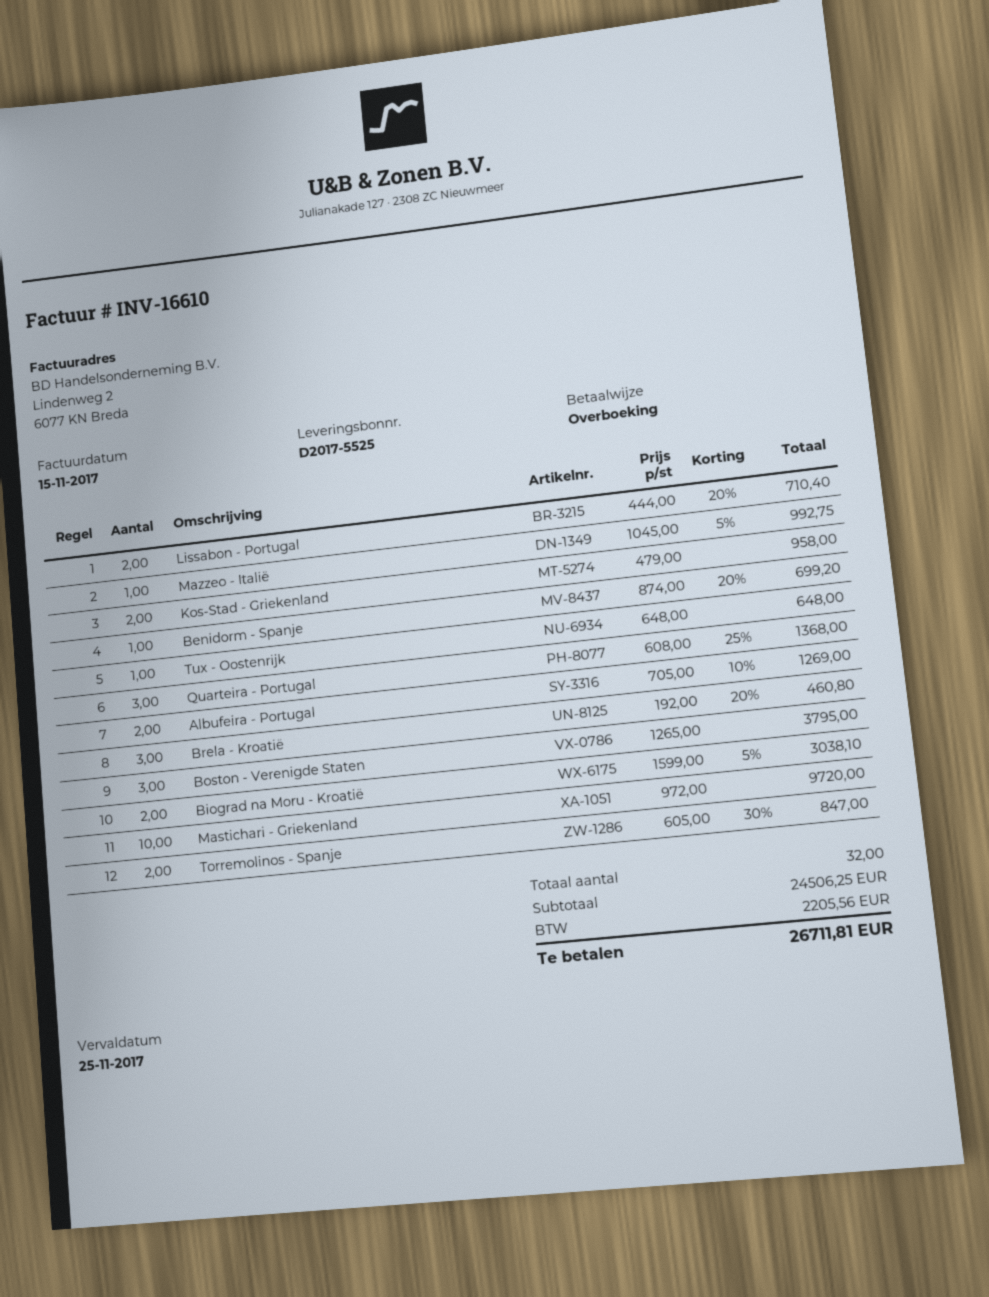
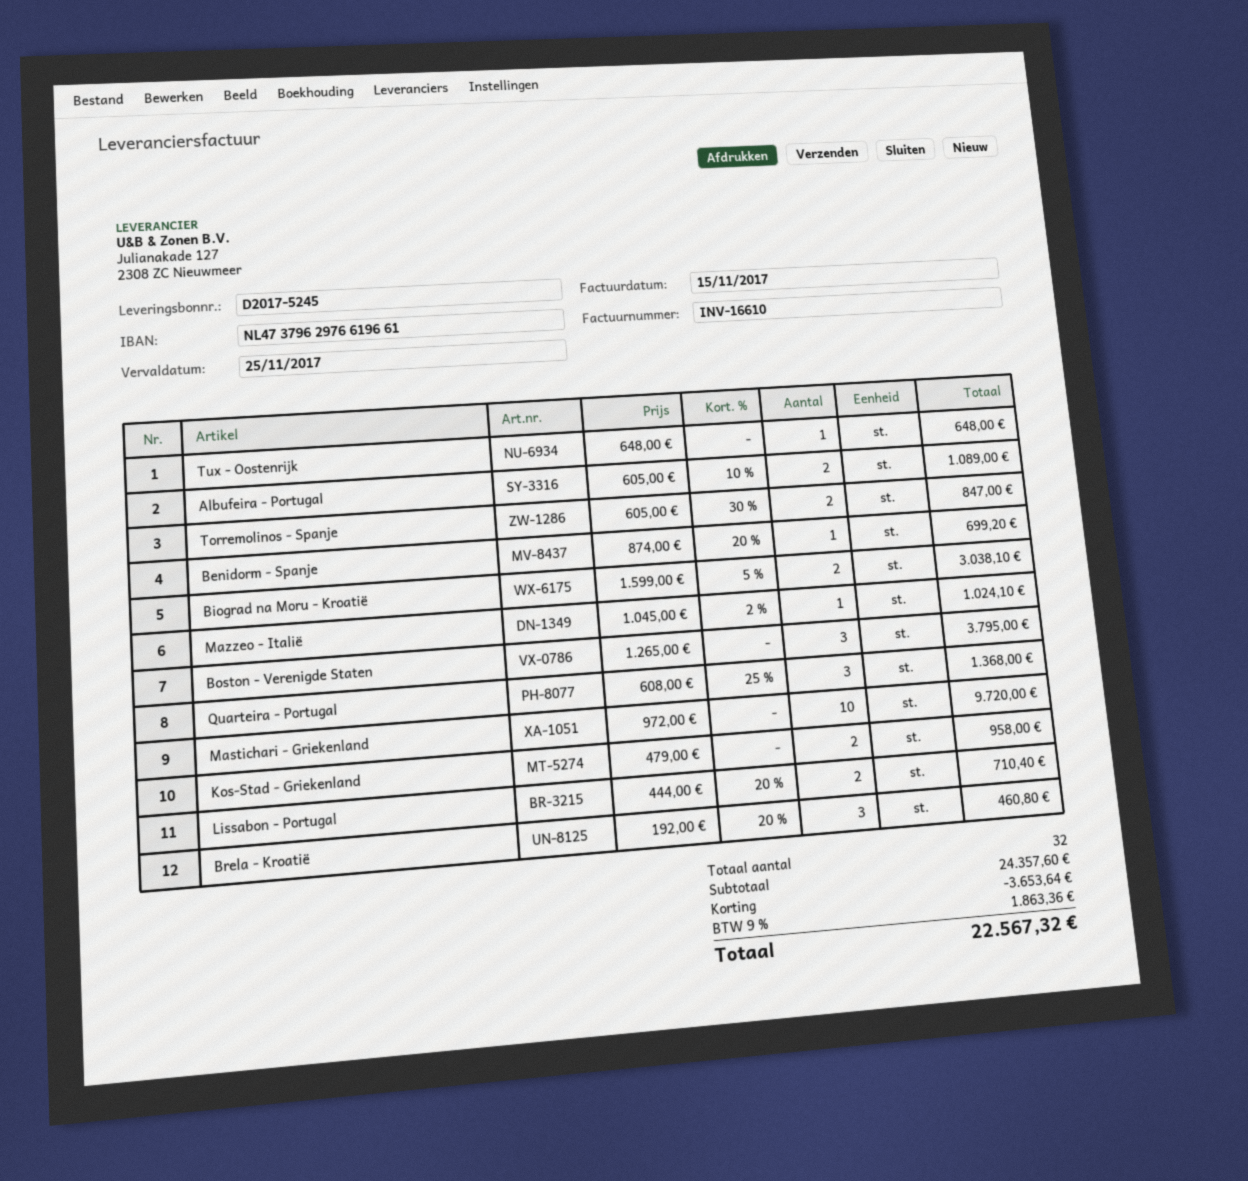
delivery note number: D2017-5525 -> D2017-5245
Mazzeo - Italië: 1 x 1045.00 - 5% = 992.75 -> 1 x 1045.00 - 2% = 1024.10
Albufeira - Portugal: 2 x 705.00 - 10% = 1269.00 -> 2 x 605.00 - 10% = 1089.00
subtotal: 24506.25 -> 24357.60
discount: none -> 3653.64
tax: 2205.56 -> 1863.36
total: 26711.81 -> 22567.32

